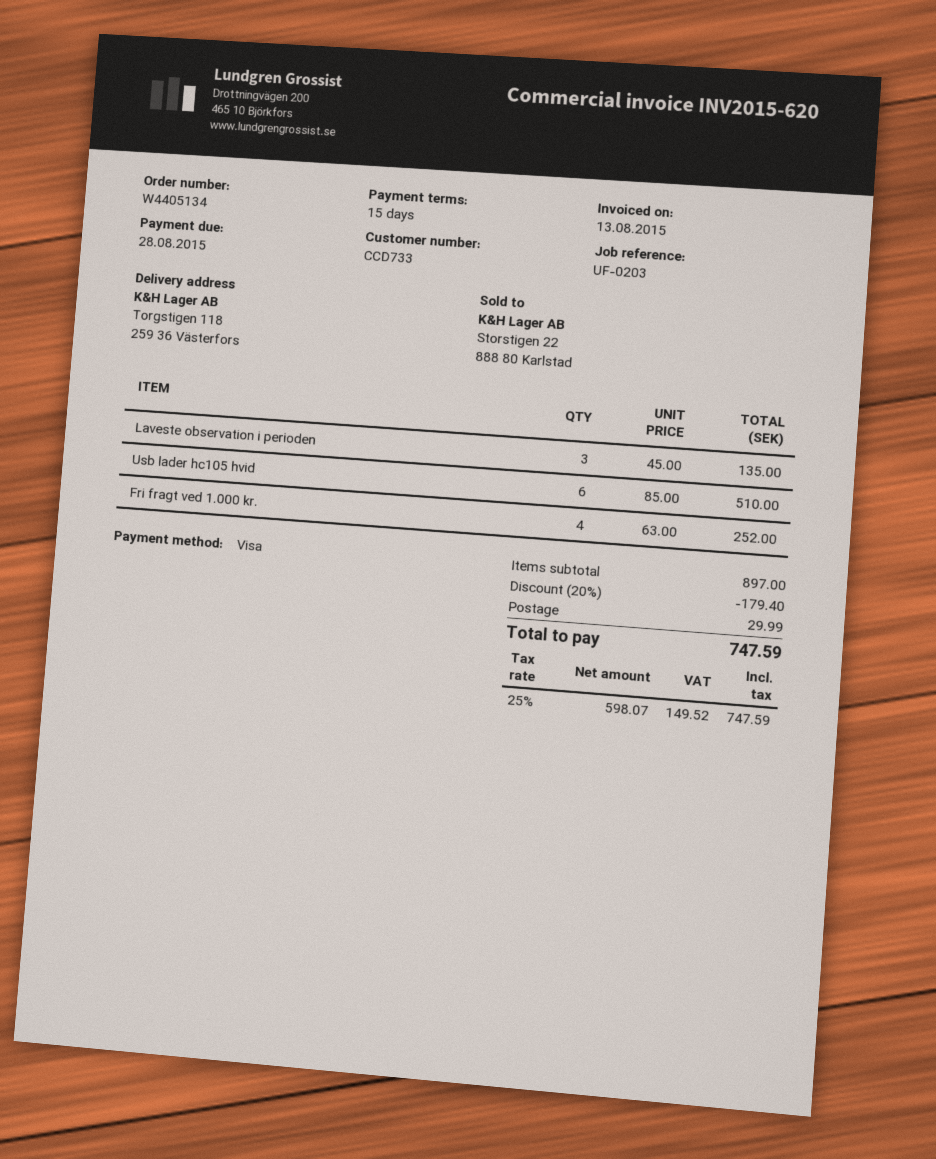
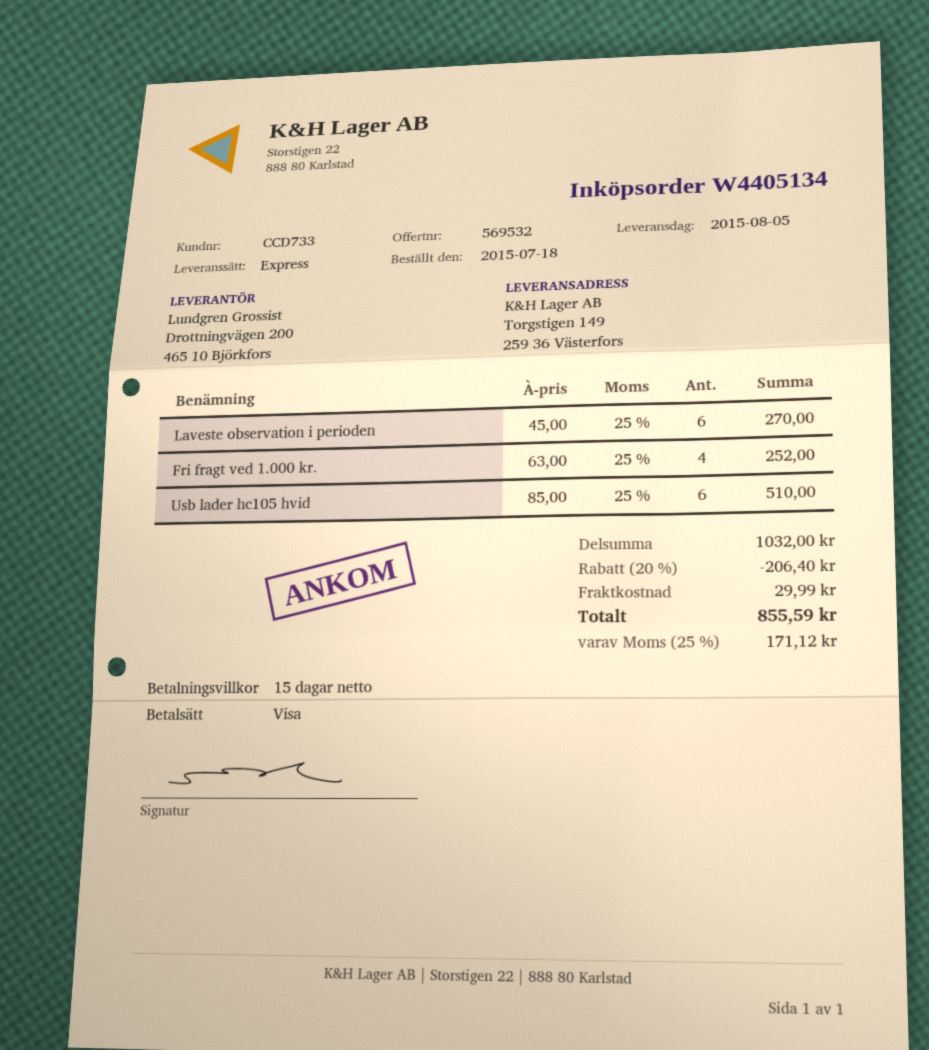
ship to: Torgstigen 118, 259 36 Västerfors -> Torgstigen 149, 259 36 Västerfors
Laveste observation i perioden: 3 x 45.00 = 135.00 -> 6 x 45.00 = 270.00
subtotal: 897.00 -> 1032.00
discount: 20% = 179.40 -> 20% = 206.40
tax: 25% = 149.52 -> 25% = 171.12
total: 747.59 -> 855.59

